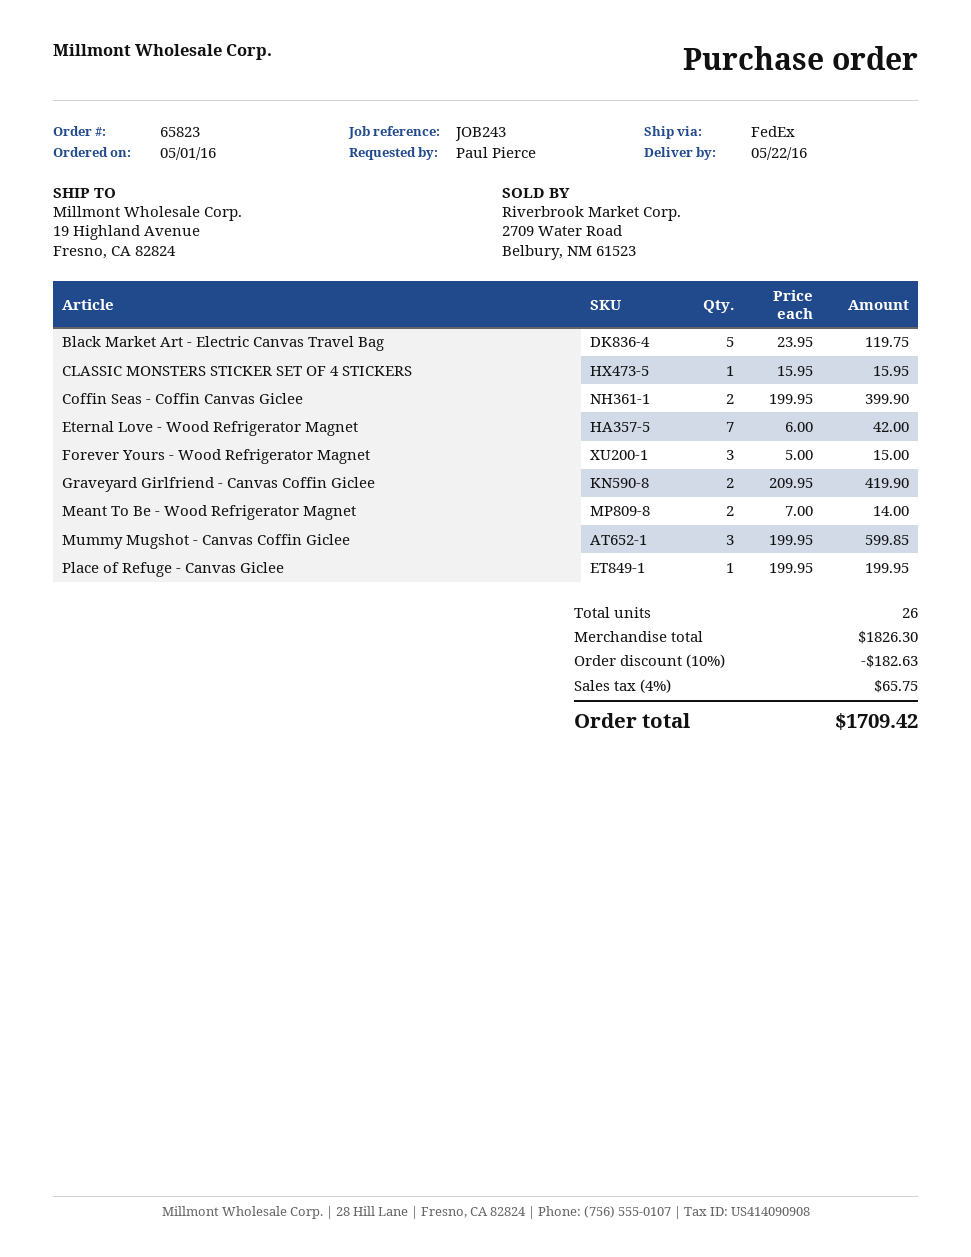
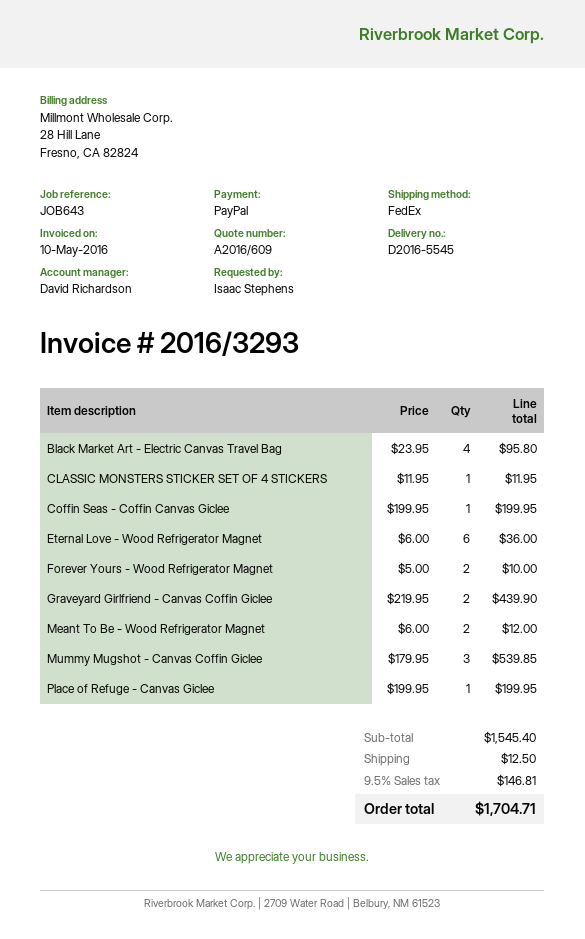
reference: JOB243 -> JOB643
ordered by: Paul Pierce -> Isaac Stephens
Black Market Art - Electric Canvas Travel Bag: 5 x 23.95 = 119.75 -> 4 x 23.95 = 95.80
CLASSIC MONSTERS STICKER SET OF 4 STICKERS: 1 x 15.95 = 15.95 -> 1 x 11.95 = 11.95
Coffin Seas - Coffin Canvas Giclee: 2 x 199.95 = 399.90 -> 1 x 199.95 = 199.95
Eternal Love - Wood Refrigerator Magnet: 7 x 6.00 = 42.00 -> 6 x 6.00 = 36.00
Forever Yours - Wood Refrigerator Magnet: 3 x 5.00 = 15.00 -> 2 x 5.00 = 10.00
Graveyard Girlfriend - Canvas Coffin Giclee: 2 x 209.95 = 419.90 -> 2 x 219.95 = 439.90
Meant To Be - Wood Refrigerator Magnet: 2 x 7.00 = 14.00 -> 2 x 6.00 = 12.00
Mummy Mugshot - Canvas Coffin Giclee: 3 x 199.95 = 599.85 -> 3 x 179.95 = 539.85
subtotal: 1826.30 -> 1545.40
discount: 10% = 182.63 -> none
shipping: none -> 12.50
tax: 4% = 65.75 -> 9.5% = 146.81
total: 1709.42 -> 1704.71

